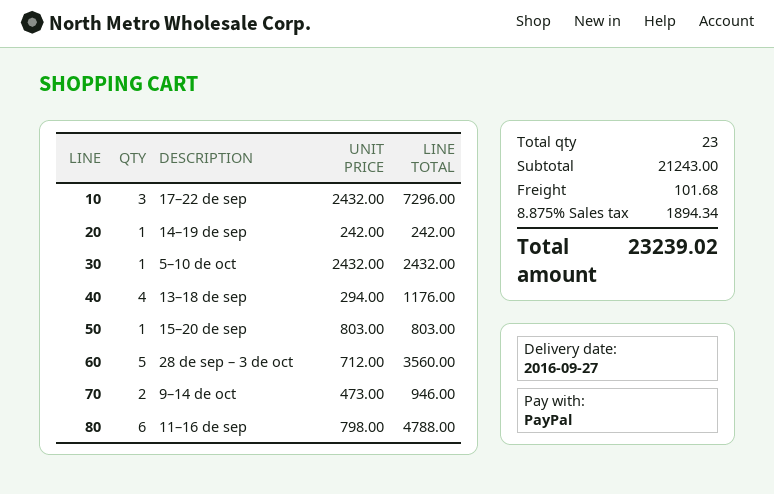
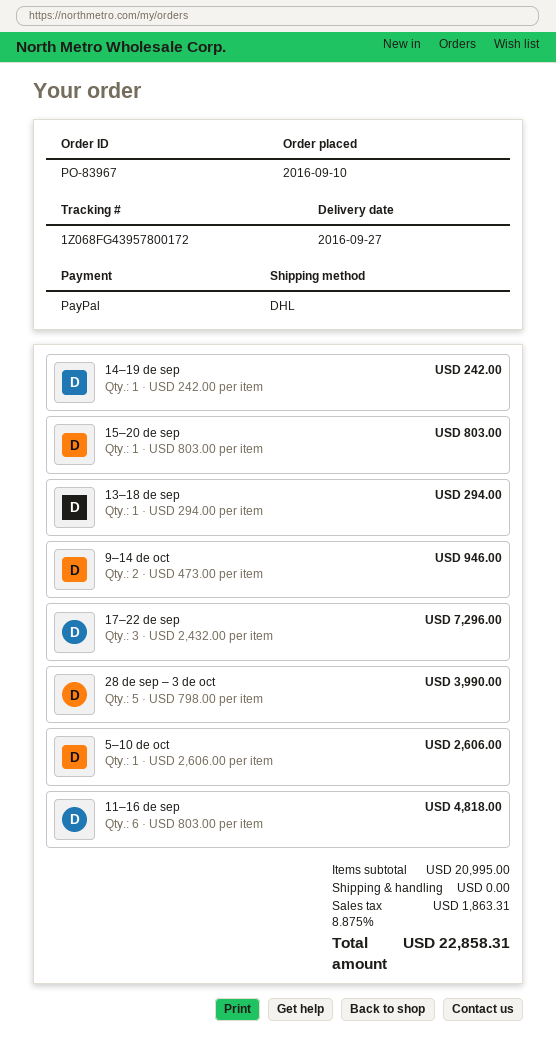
5–10 de oct: 1 x 2432.00 = 2432.00 -> 1 x 2606.00 = 2606.00
13–18 de sep: 4 x 294.00 = 1176.00 -> 1 x 294.00 = 294.00
28 de sep – 3 de oct: 5 x 712.00 = 3560.00 -> 5 x 798.00 = 3990.00
11–16 de sep: 6 x 798.00 = 4788.00 -> 6 x 803.00 = 4818.00
subtotal: 21243.00 -> 20995.00
shipping: 101.68 -> 0.00
tax: 8.875% = 1894.34 -> 8.875% = 1863.31
total: 23239.02 -> 22858.31

